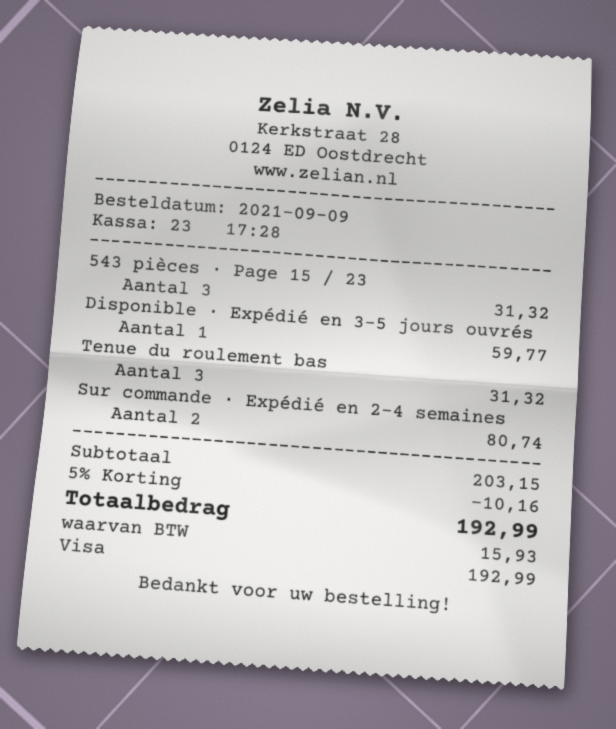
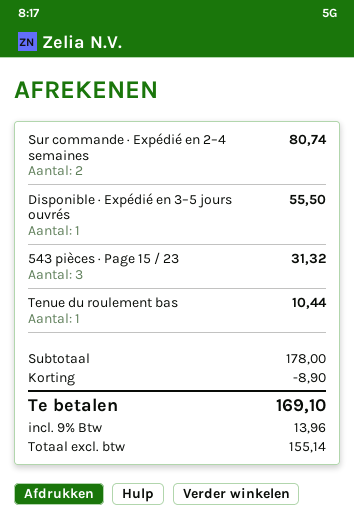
Disponible · Expédié en 3–5 jours ouvrés: 1 for 59.77 -> 1 for 55.50
Tenue du roulement bas: 3 for 31.32 -> 1 for 10.44
subtotal: 203.15 -> 178.00
discount: 10.16 -> 8.90
tax: 15.93 -> 13.96
total: 192.99 -> 169.10

